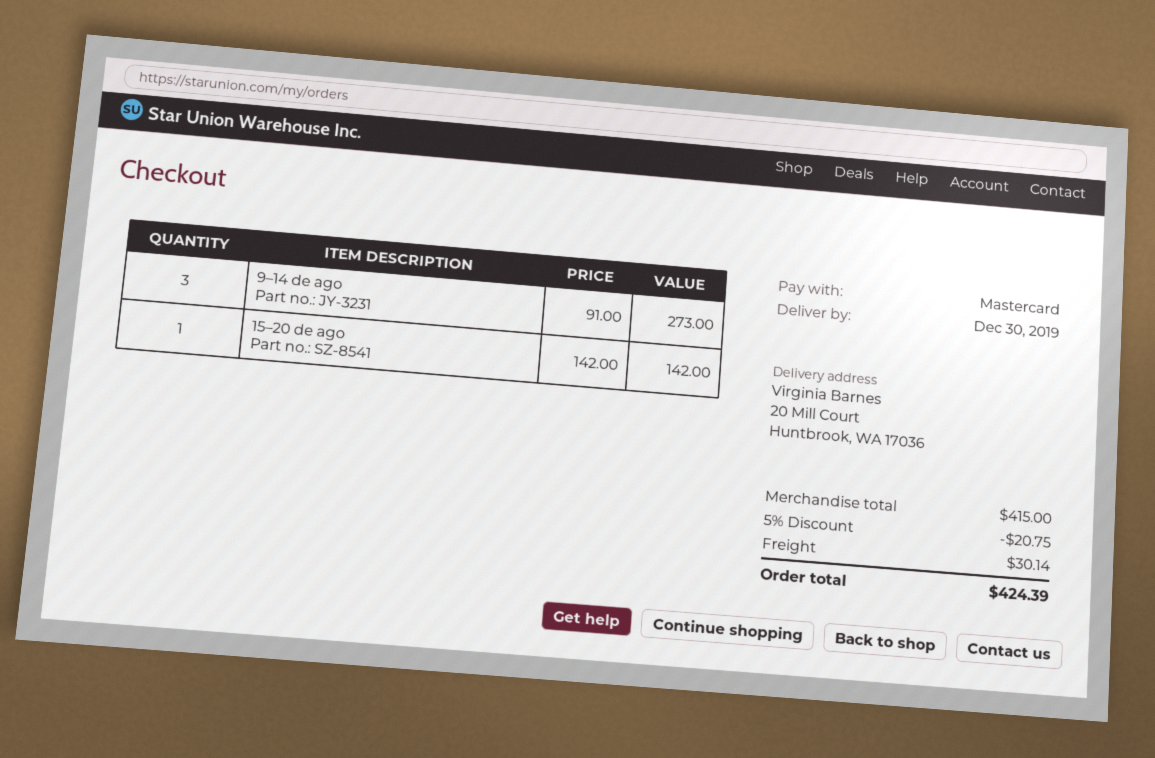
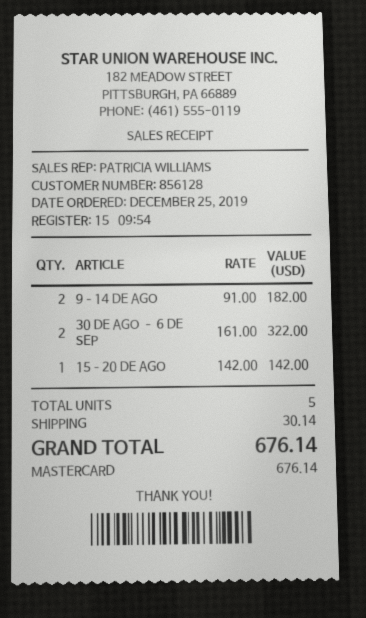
9–14 de ago: 3 x 91.00 = 273.00 -> 2 x 91.00 = 182.00
30 DE AGO – 6 DE SEP: none -> 2 x 161.00 = 322.00
discount: 5% = 20.75 -> none
total: 424.39 -> 676.14

